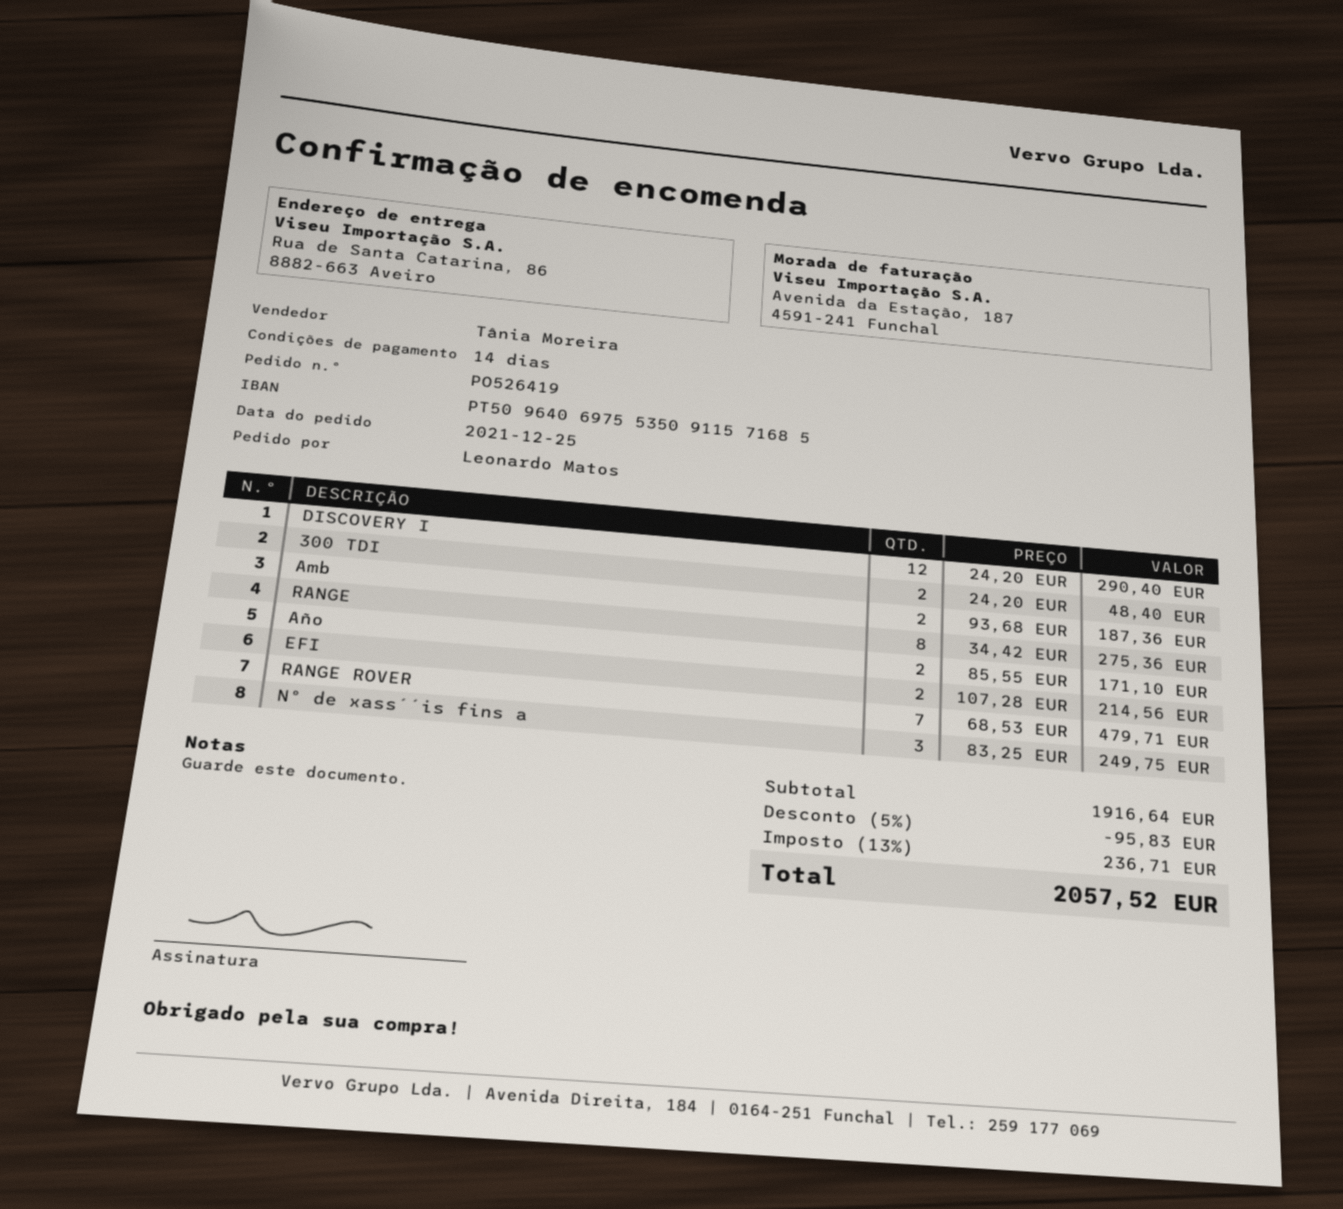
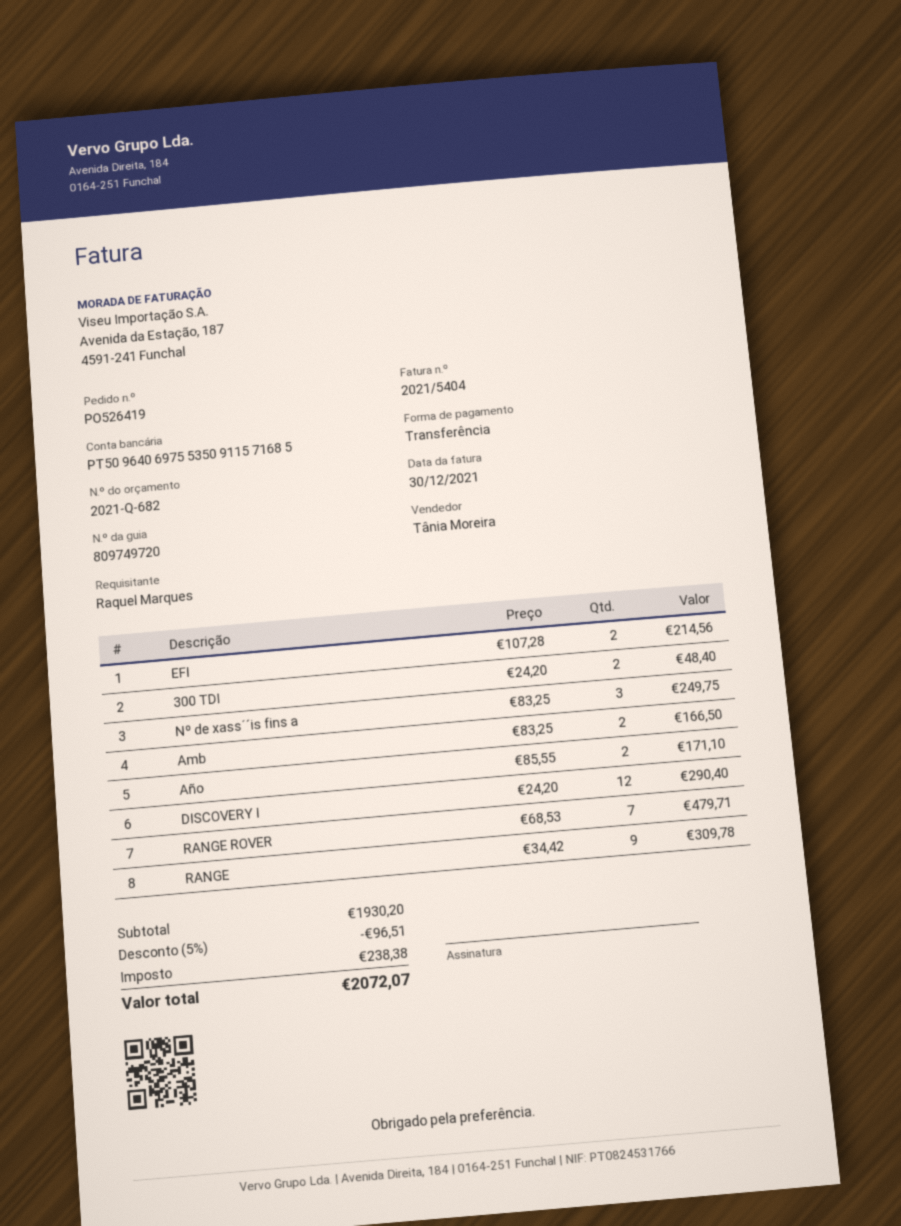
ordered by: Leonardo Matos -> Raquel Marques
Amb: 2 x 93.68 = 187.36 -> 2 x 83.25 = 166.50
RANGE: 8 x 34.42 = 275.36 -> 9 x 34.42 = 309.78
subtotal: 1916.64 -> 1930.20
discount: 5% = 95.83 -> 5% = 96.51
tax: 236.71 -> 238.38
total: 2057.52 -> 2072.07

